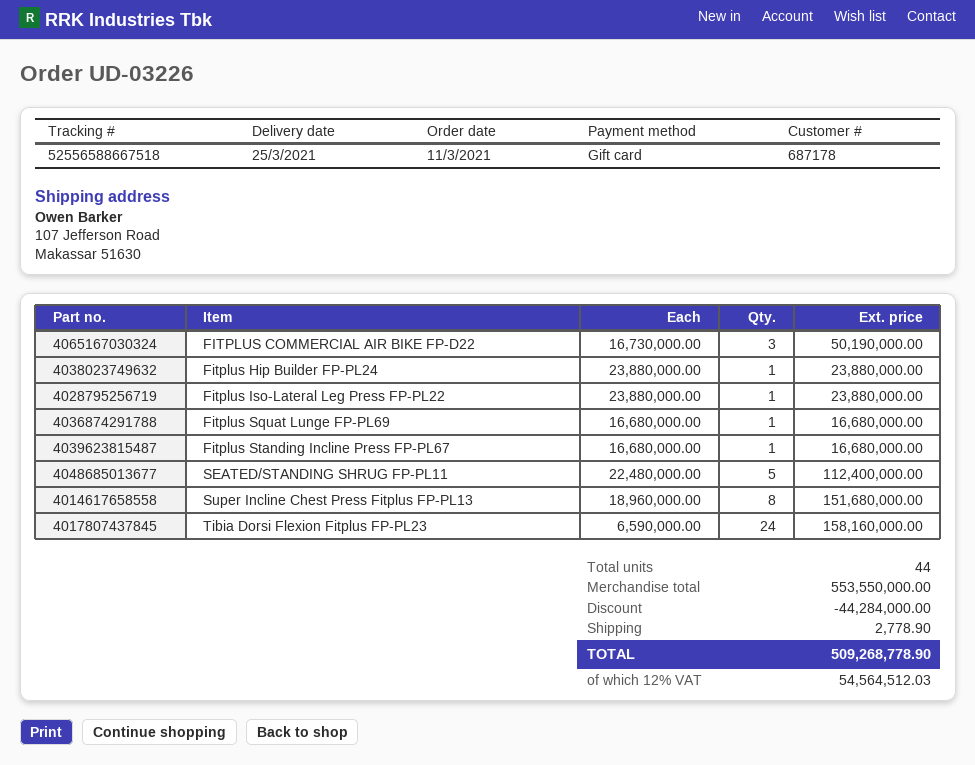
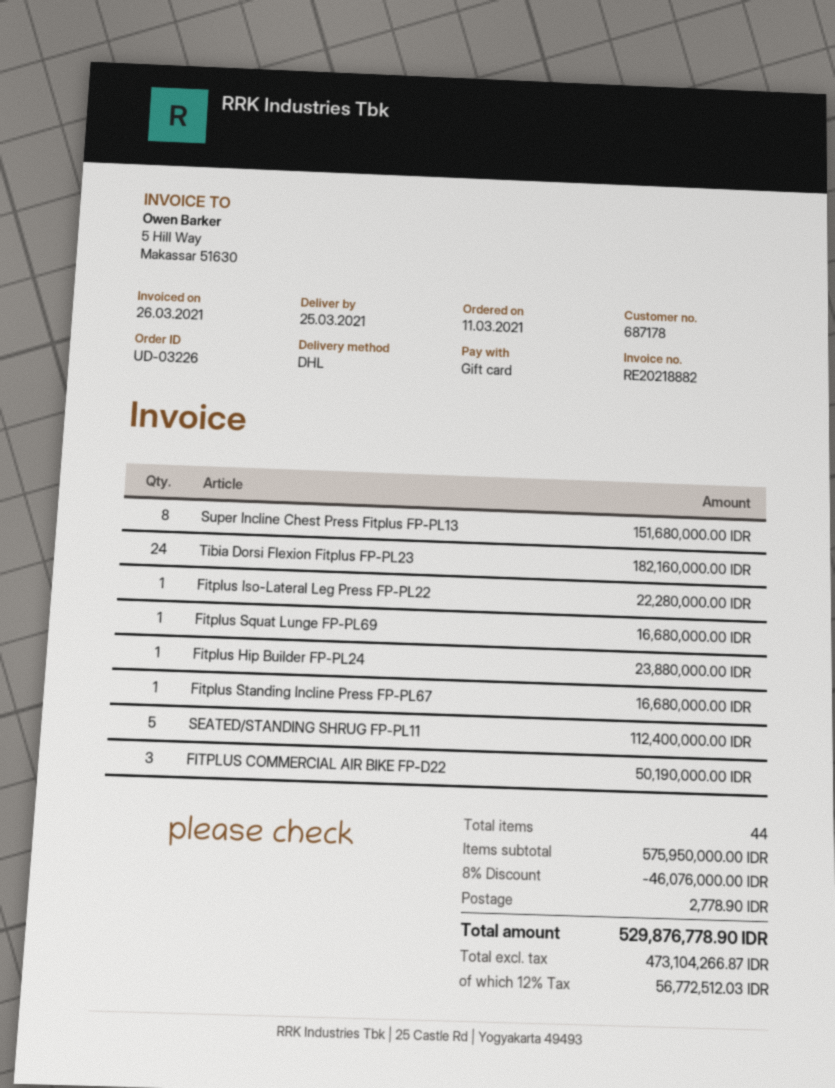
Fitplus Iso-Lateral Leg Press FP-PL22: 1 for 23880000.00 -> 1 for 22280000.00
Tibia Dorsi Flexion Fitplus FP-PL23: 24 for 158160000.00 -> 24 for 182160000.00
subtotal: 553550000.00 -> 575950000.00
discount: 44284000.00 -> 46076000.00
tax: 12% = 54564512.03 -> 12% = 56772512.03
total: 509268778.90 -> 529876778.90

